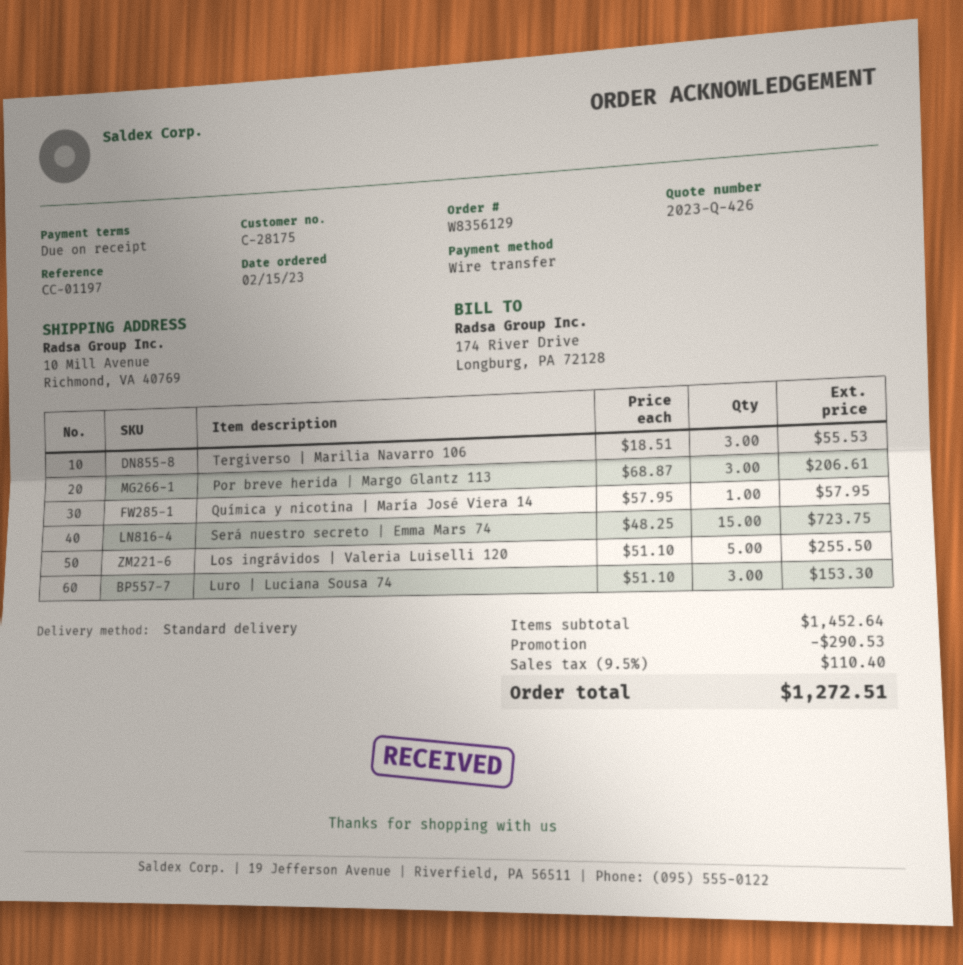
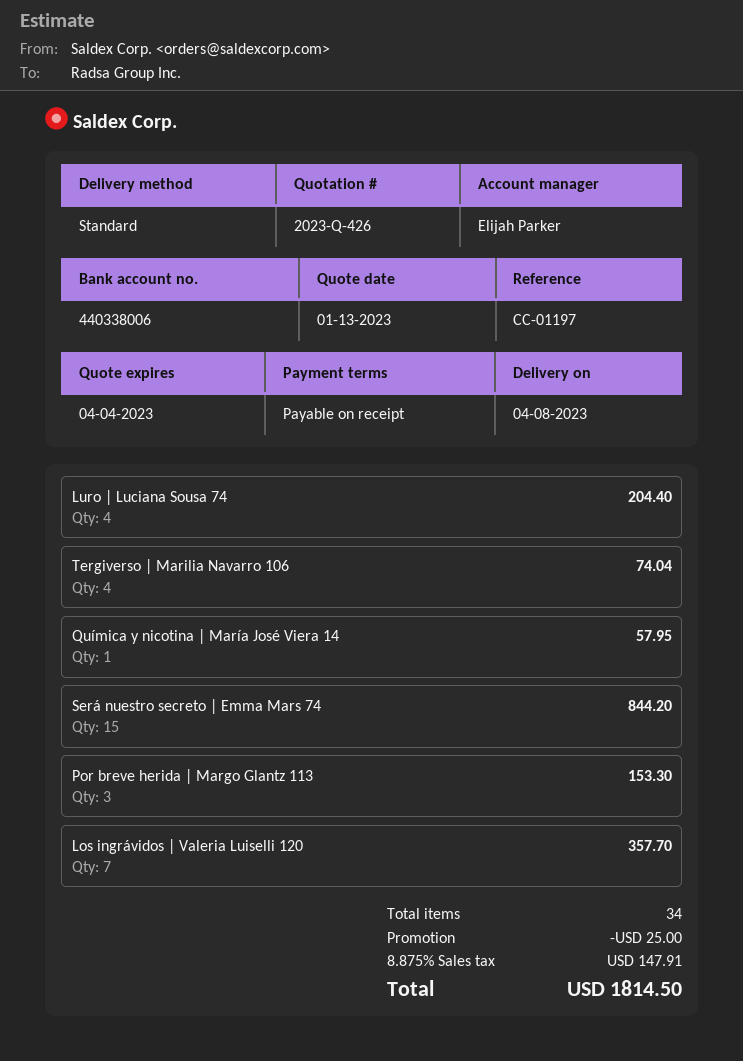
Tergiverso | Marilia Navarro 106: 3 for 55.53 -> 4 for 74.04
Por breve herida | Margo Glantz 113: 3 for 206.61 -> 3 for 153.30
Será nuestro secreto | Emma Mars 74: 15 for 723.75 -> 15 for 844.20
Los ingrávidos | Valeria Luiselli 120: 5 for 255.50 -> 7 for 357.70
Luro | Luciana Sousa 74: 3 for 153.30 -> 4 for 204.40
discount: 290.53 -> 25.00
tax: 9.5% = 110.40 -> 8.875% = 147.91
total: 1272.51 -> 1814.50

